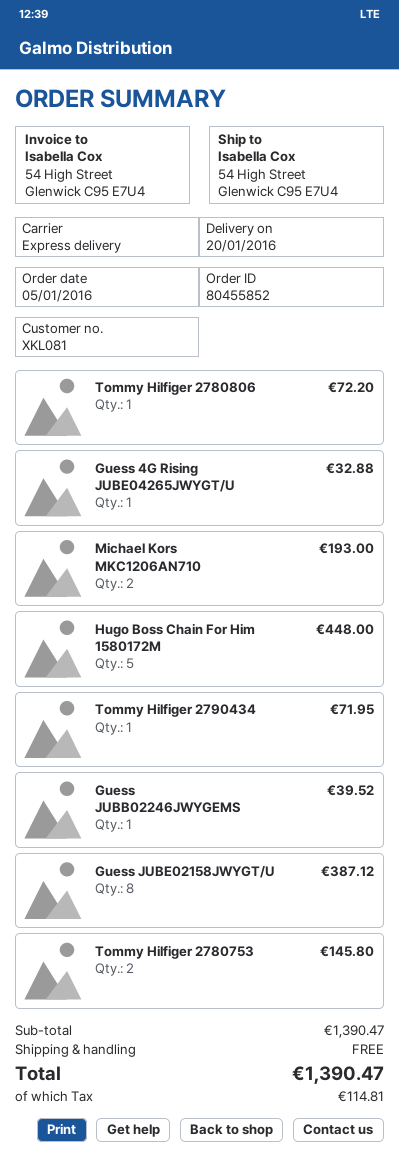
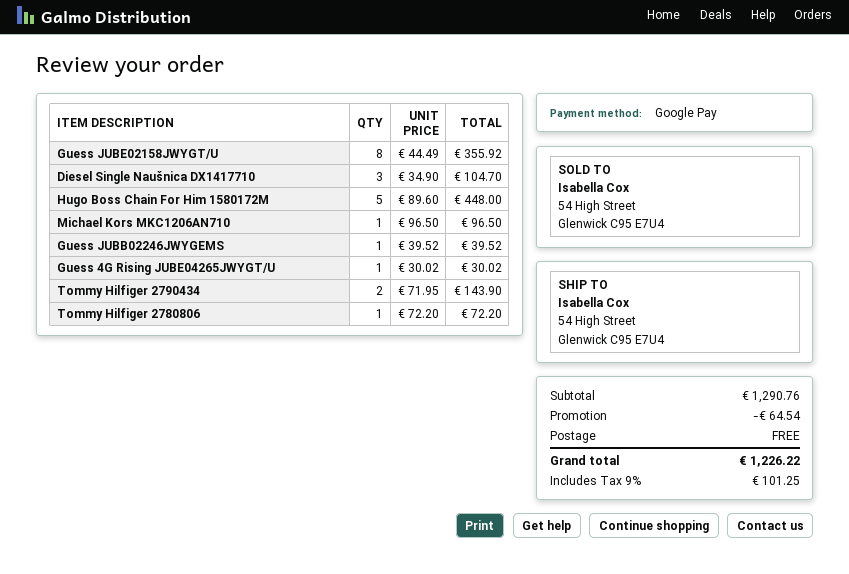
Guess 4G Rising JUBE04265JWYGT/U: 1 for 32.88 -> 1 for 30.02
Michael Kors MKC1206AN710: 2 for 193.00 -> 1 for 96.50
Tommy Hilfiger 2790434: 1 for 71.95 -> 2 for 143.90
Guess JUBE02158JWYGT/U: 8 for 387.12 -> 8 for 355.92
Tommy Hilfiger 2780753: 2 for 145.80 -> none
Diesel Single Naušnica DX1417710: none -> 3 for 104.70
subtotal: 1390.47 -> 1290.76
discount: none -> 64.54
tax: 114.81 -> 101.25
total: 1390.47 -> 1226.22

